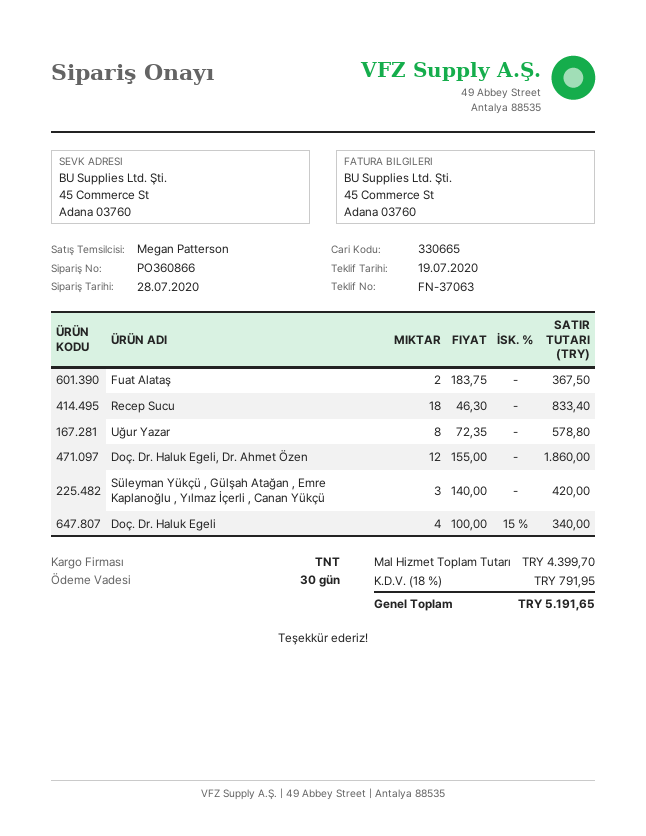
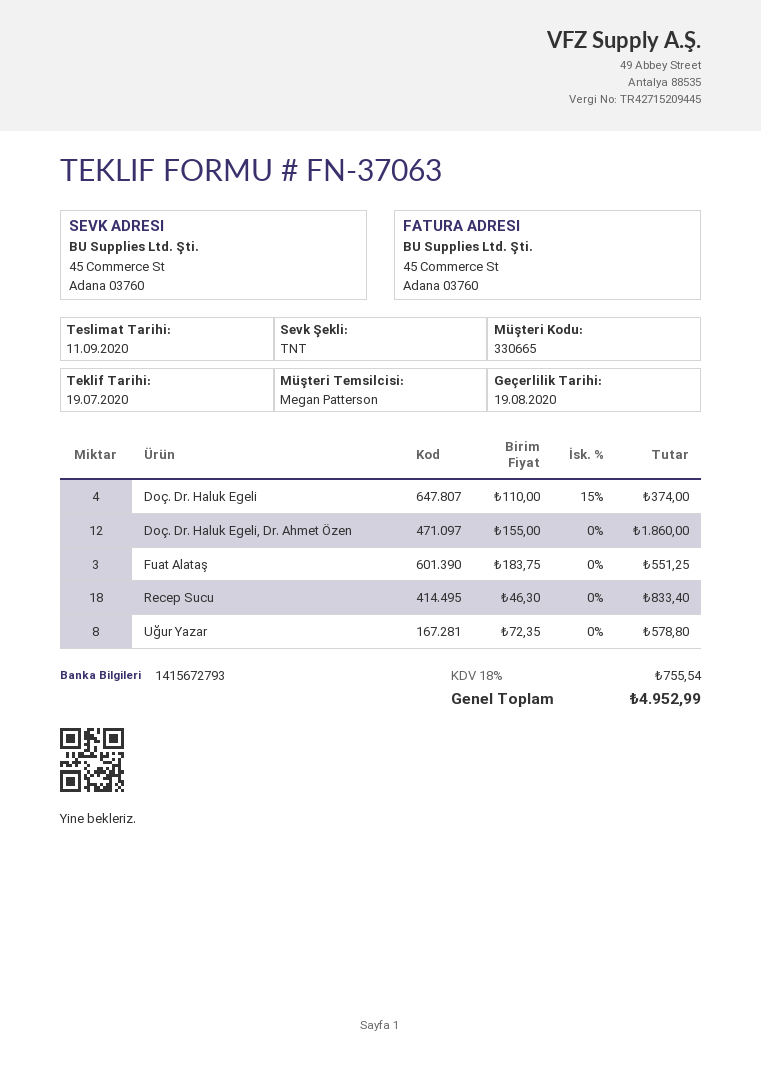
Fuat Alataş: 2 x 183.75 = 367.50 -> 3 x 183.75 = 551.25
Süleyman Yükçü , Gülşah Atağan , Emre Kaplanoğlu , Yılmaz İçerli , Canan Yükçü: 3 x 140.00 = 420.00 -> none
Doç. Dr. Haluk Egeli: 4 x 100.00 - 15% = 340.00 -> 4 x 110.00 - 15% = 374.00
tax: 18% = 791.95 -> 18% = 755.54
total: 5191.65 -> 4952.99

